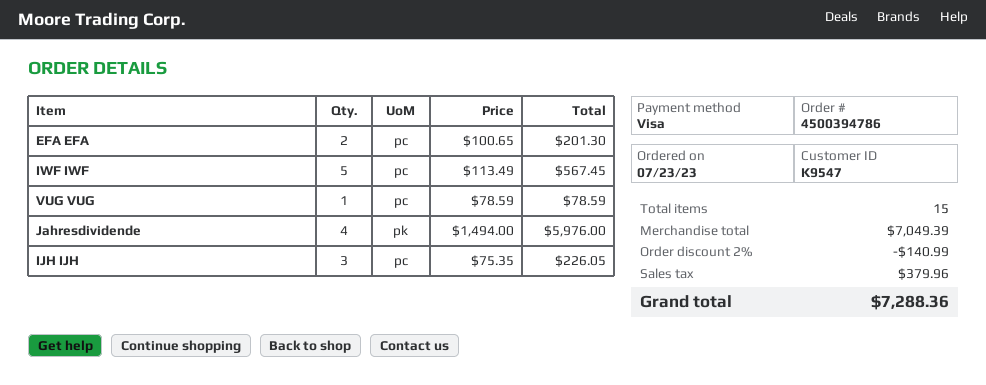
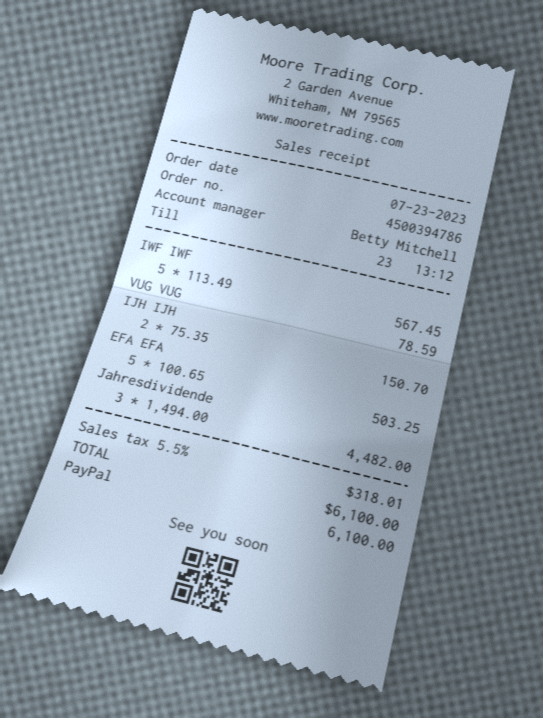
payment method: Visa -> PayPal
EFA EFA: 2 x 100.65 = 201.30 -> 5 x 100.65 = 503.25
Jahresdividende: 4 x 1494.00 = 5976.00 -> 3 x 1494.00 = 4482.00
IJH IJH: 3 x 75.35 = 226.05 -> 2 x 75.35 = 150.70
discount: 2% = 140.99 -> none
tax: 379.96 -> 318.01
total: 7288.36 -> 6100.00

